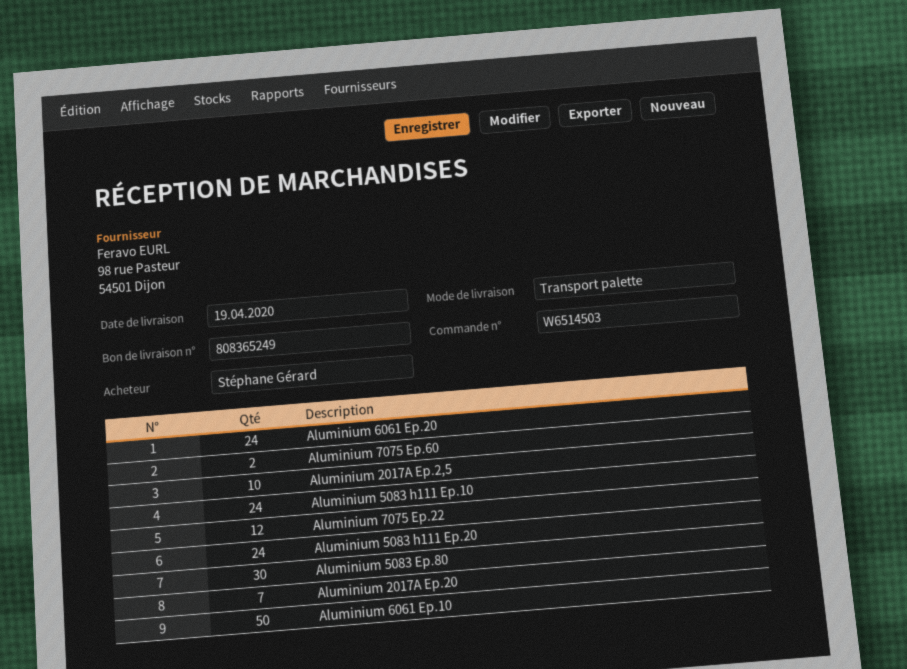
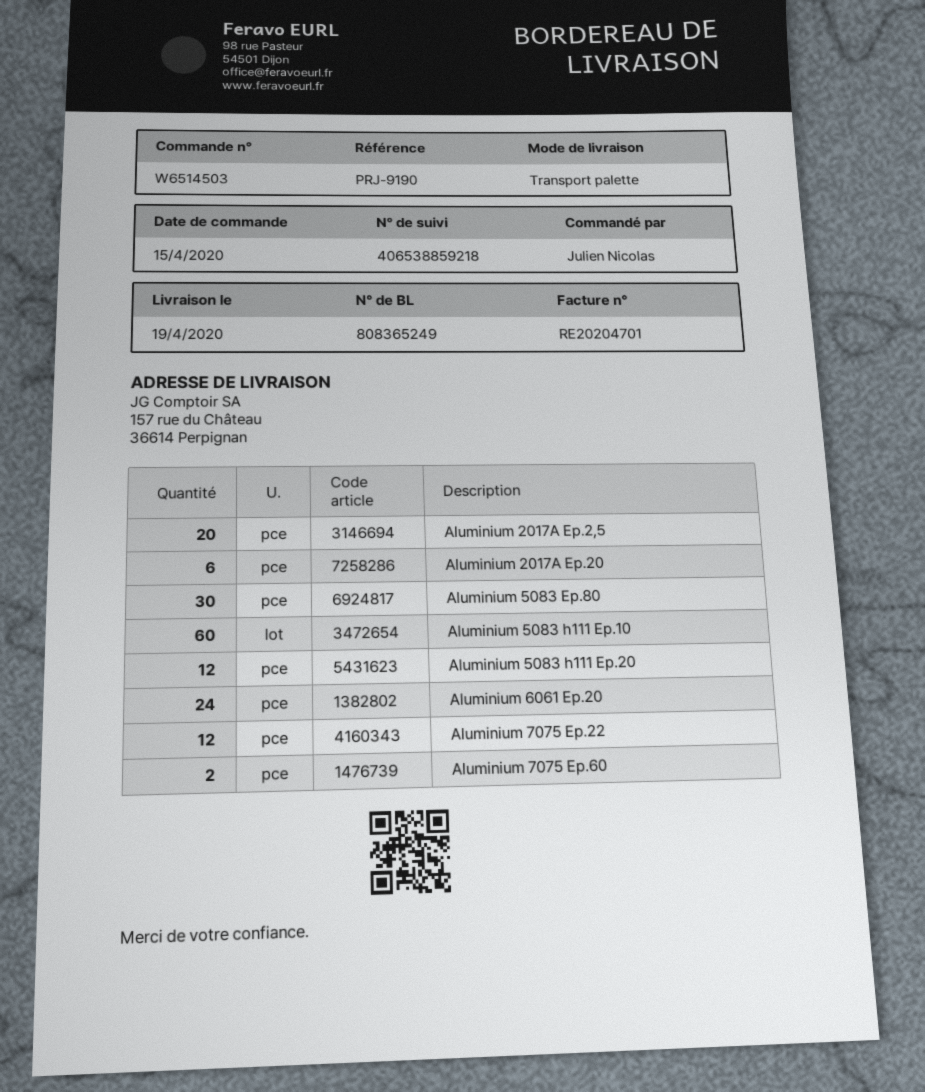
ordered by: Stéphane Gérard -> Julien Nicolas
Aluminium 2017A Ep.2,5: 10 -> 20
Aluminium 5083 h111 Ep.10: 24 -> 60
Aluminium 5083 h111 Ep.20: 24 -> 12
Aluminium 2017A Ep.20: 7 -> 6
Aluminium 6061 Ep.10: 50 -> none

